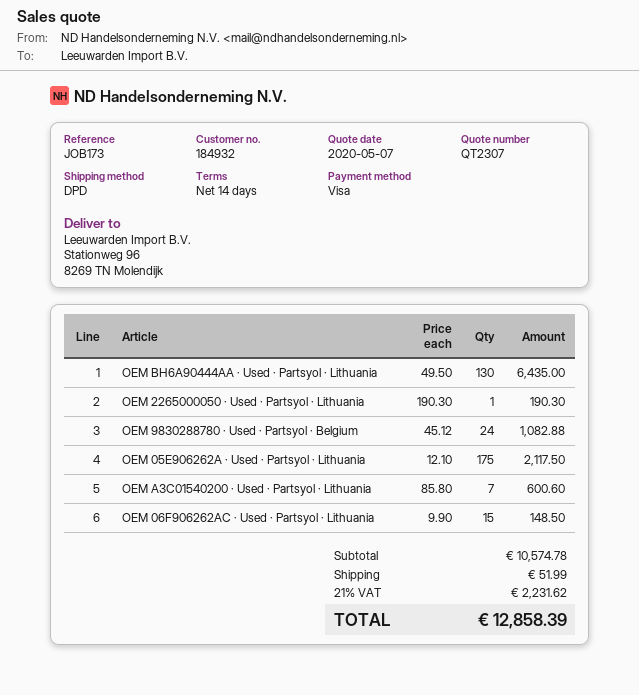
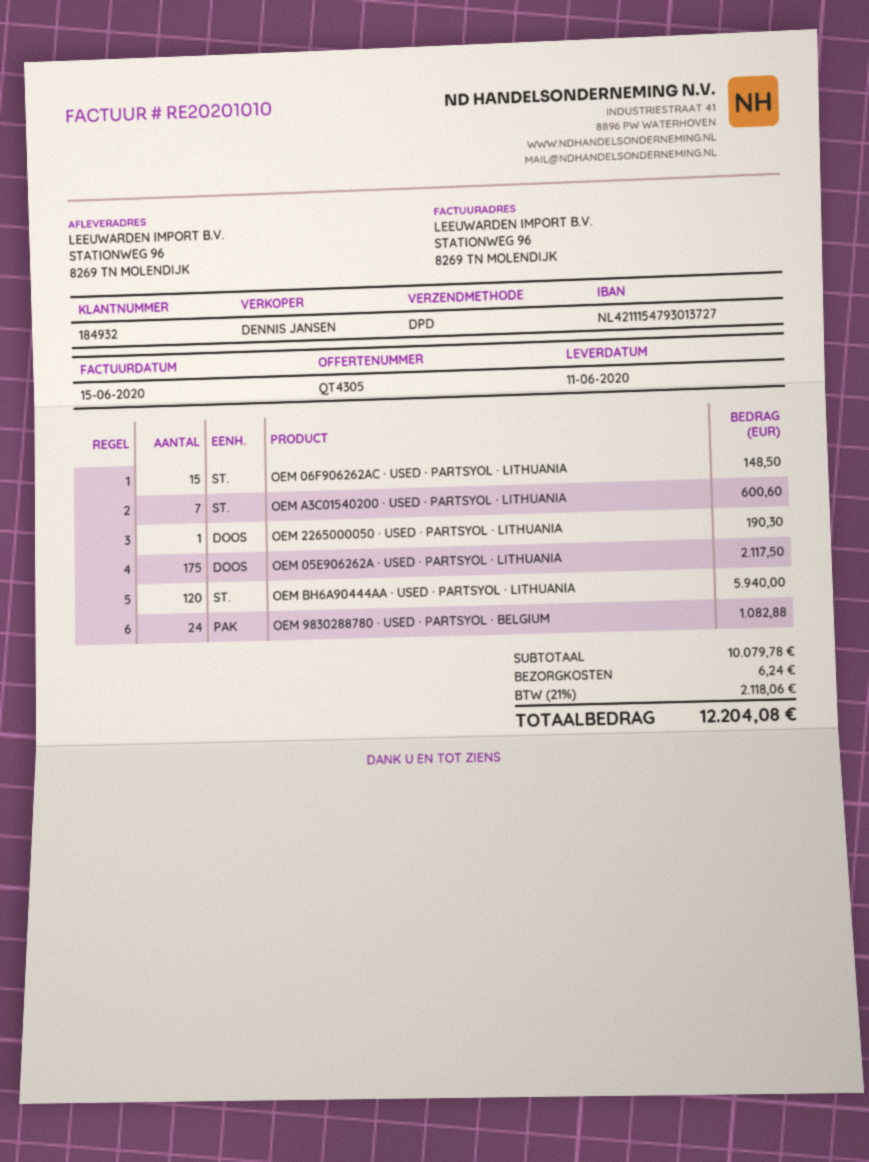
quote number: QT2307 -> QT4305
OEM BH6A90444AA · Used · Partsyol · Lithuania: 130 for 6435.00 -> 120 for 5940.00
subtotal: 10574.78 -> 10079.78
shipping: 51.99 -> 6.24
tax: 21% = 2231.62 -> 21% = 2118.06
total: 12858.39 -> 12204.08

